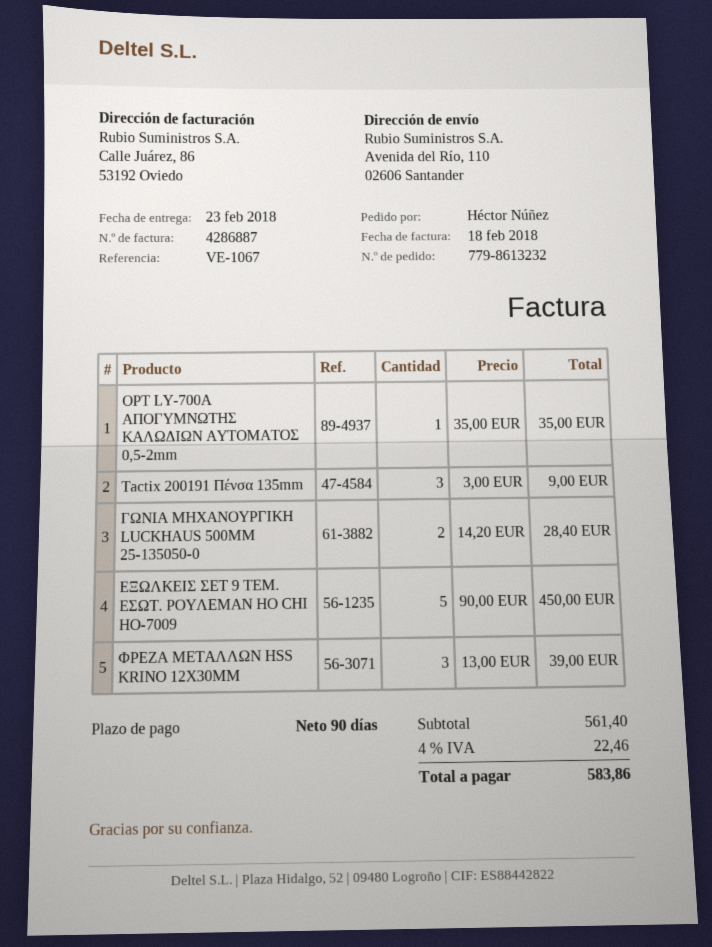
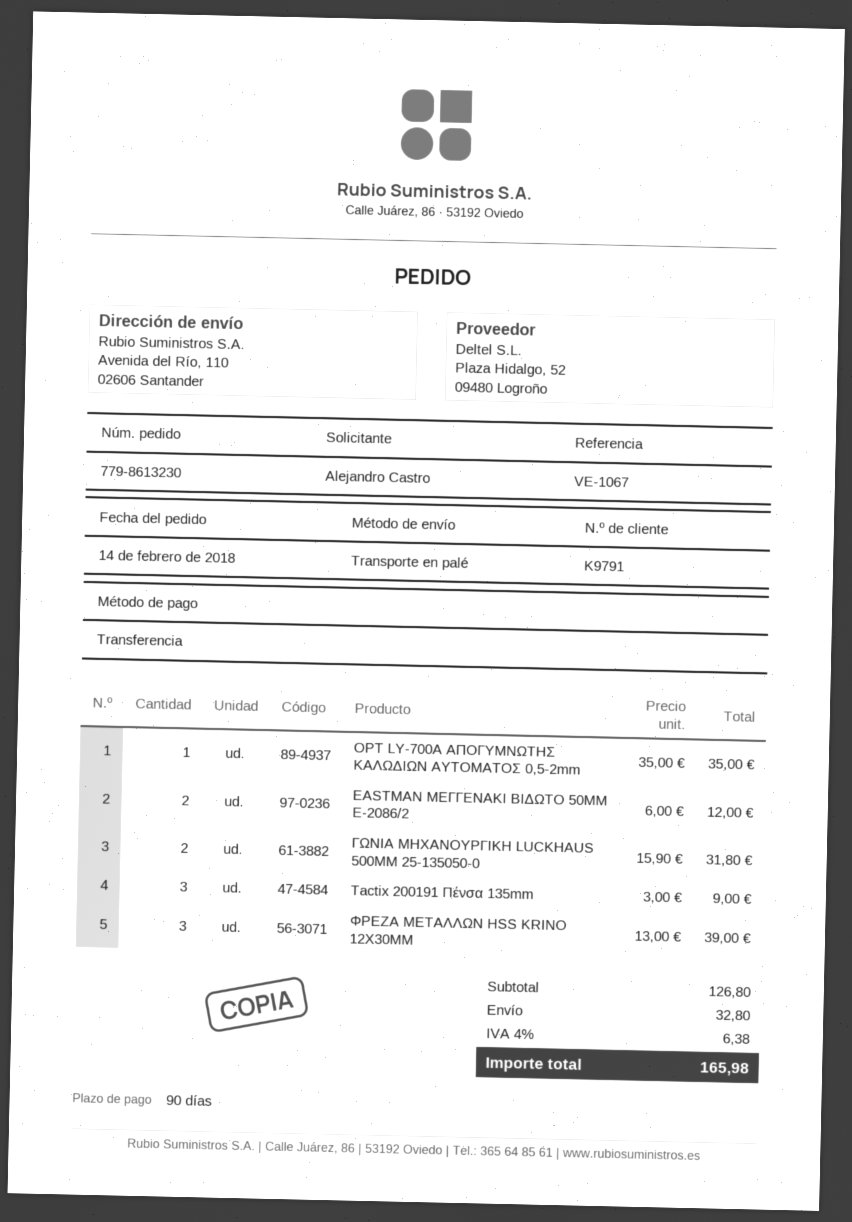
order number: 779-8613232 -> 779-8613230
ordered by: Héctor Núñez -> Alejandro Castro
ΓΩΝΙΑ ΜΗΧΑΝΟΥΡΓΙΚΗ LUCKHAUS 500MM 25-135050-0: 2 x 14.20 = 28.40 -> 2 x 15.90 = 31.80
ΕΞΩΛΚΕΙΣ ΣΕΤ 9 ΤΕΜ. ΕΣΩΤ. ΡΟΥΛΕΜΑΝ HO CHI HO-7009: 5 x 90.00 = 450.00 -> none
EASTMAN ΜΕΓΓΕΝΑΚΙ ΒΙΔΩΤΟ 50MM Ε-2086/2: none -> 2 x 6.00 = 12.00
subtotal: 561.40 -> 126.80
shipping: none -> 32.80
tax: 4% = 22.46 -> 4% = 6.38
total: 583.86 -> 165.98

